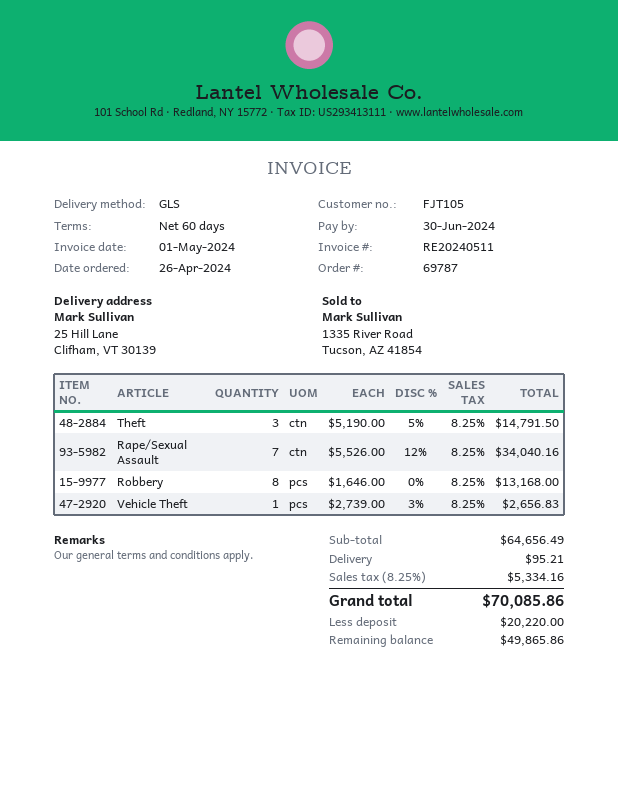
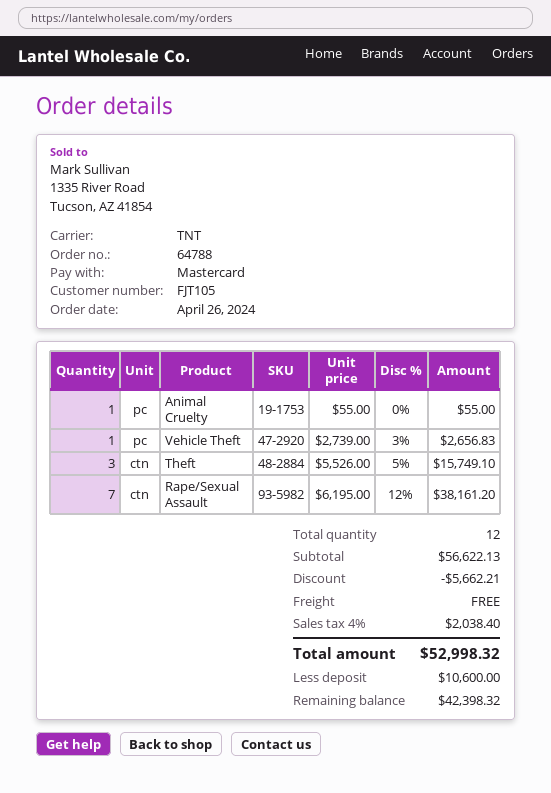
order number: 69787 -> 64788
shipping method: GLS -> TNT
Theft: 3 x 5190.00 - 5% = 14791.50 -> 3 x 5526.00 - 5% = 15749.10
Rape/Sexual Assault: 7 x 5526.00 - 12% = 34040.16 -> 7 x 6195.00 - 12% = 38161.20
Robbery: 8 x 1646.00 = 13168.00 -> none
Animal Cruelty: none -> 1 x 55.00 = 55.00
subtotal: 64656.49 -> 56622.13
discount: none -> 5662.21
shipping: 95.21 -> 0.00
tax: 8.25% = 5334.16 -> 4% = 2038.40
total: 70085.86 -> 52998.32
deposit: 20220.00 -> 10600.00
balance: 49865.86 -> 42398.32

